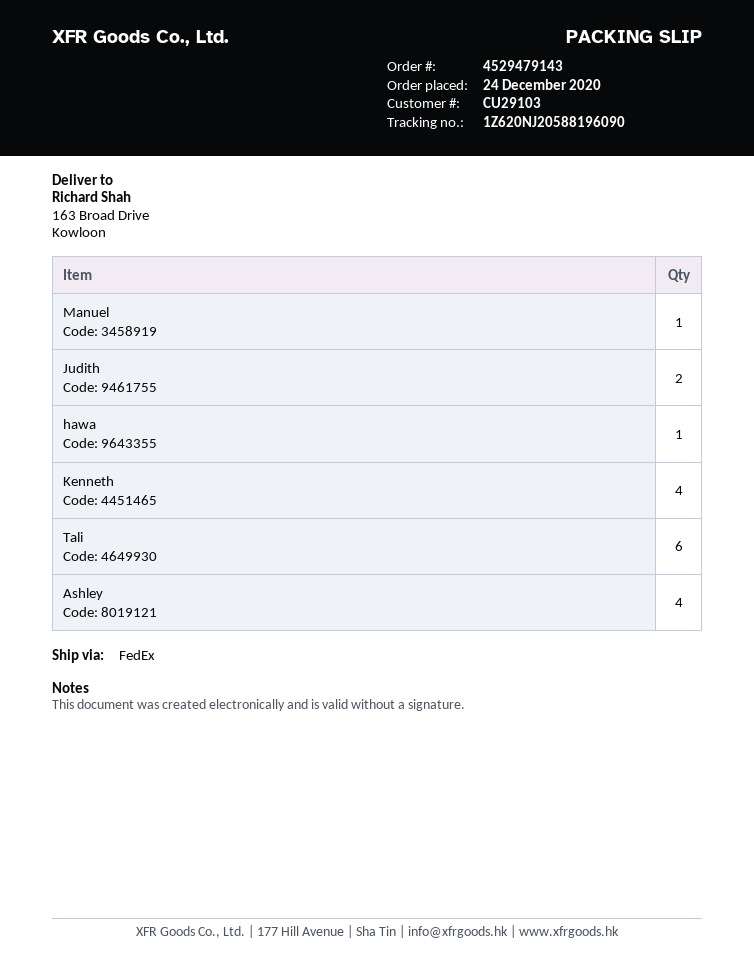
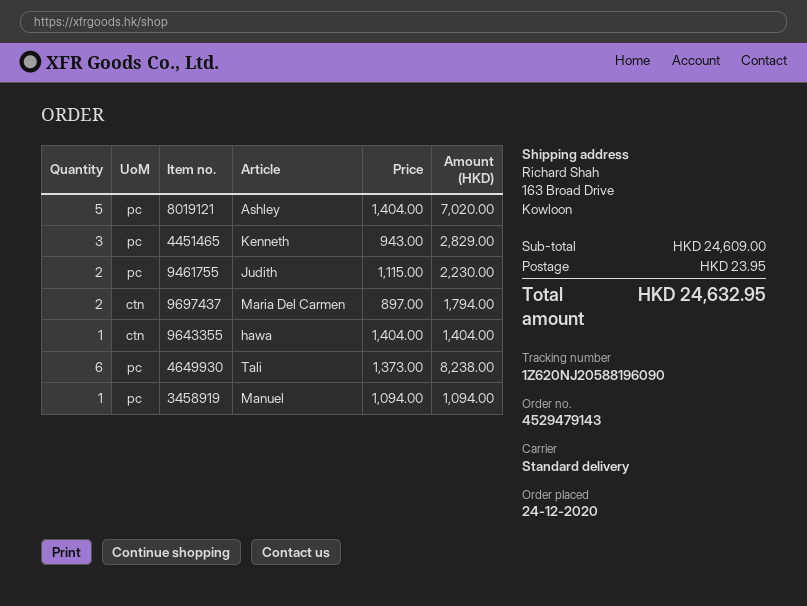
shipping method: FedEx -> standard
Kenneth: 4 -> 3
Ashley: 4 -> 5
Maria Del Carmen: none -> 2

